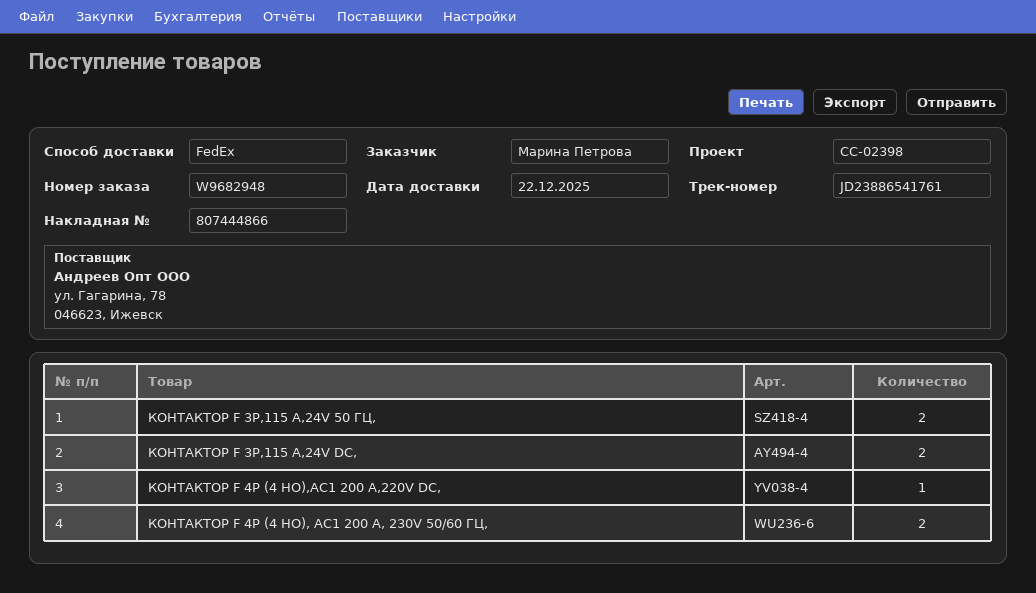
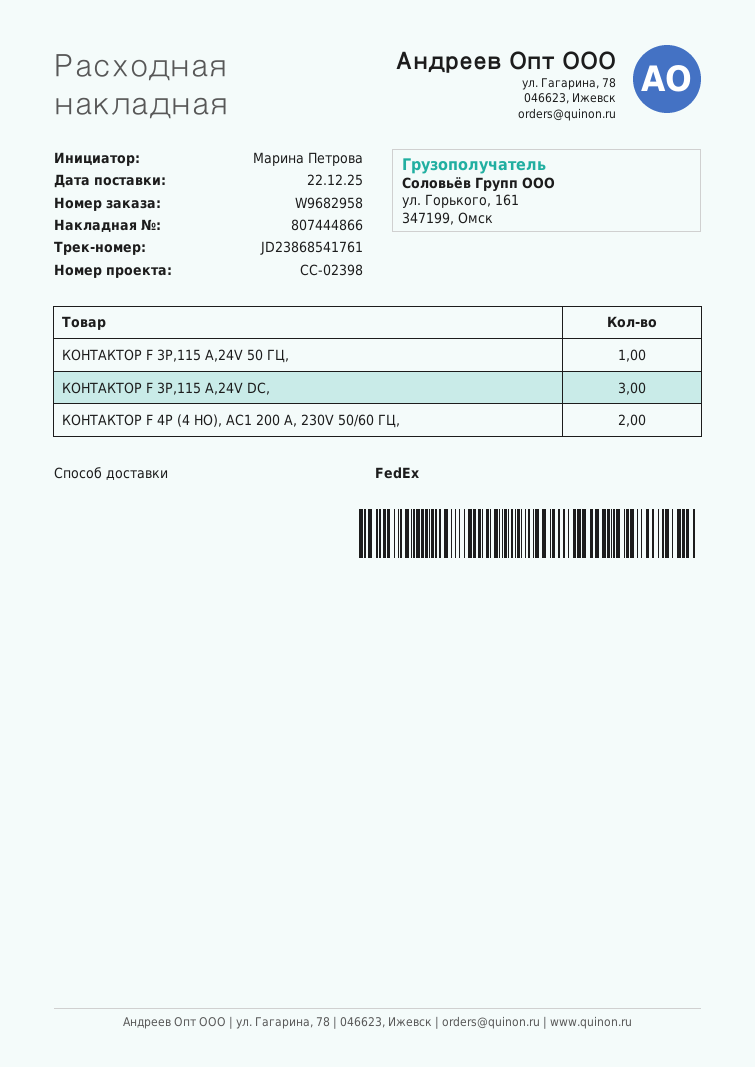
order number: W9682948 -> W9682958
tracking number: JD23886541761 -> JD23868541761
КОНТАКТОР F 3P,115 A,24V 50 ГЦ,: 2 -> 1
КОНТАКТОР F 3P,115 A,24V DС,: 2 -> 3
КОНТАКТОР F 4Р (4 НО),AC1 200 A,220V DС,: 1 -> none

